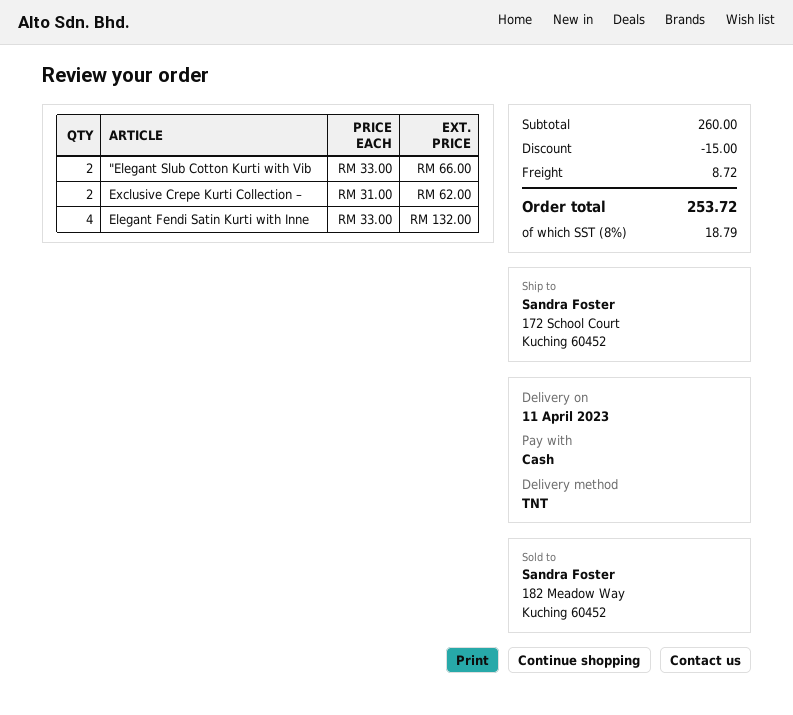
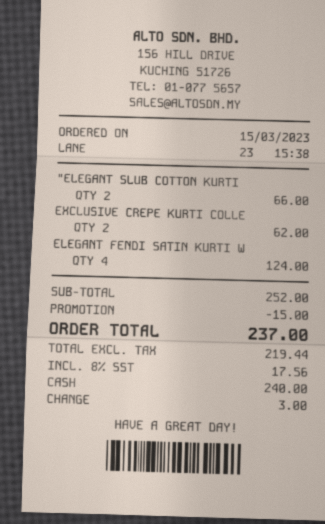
Elegant Fendi Satin Kurti with Inne: 4 for 132.00 -> 4 for 124.00
subtotal: 260.00 -> 252.00
shipping: 8.72 -> none
tax: 8% = 18.79 -> 8% = 17.56
total: 253.72 -> 237.00

